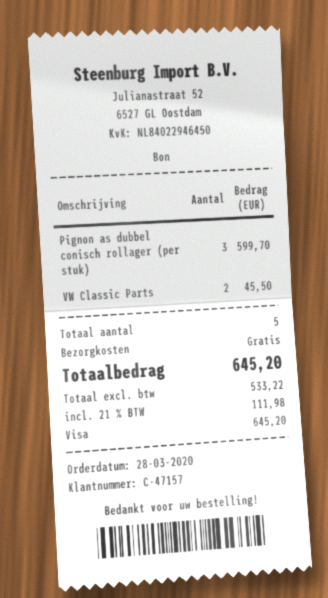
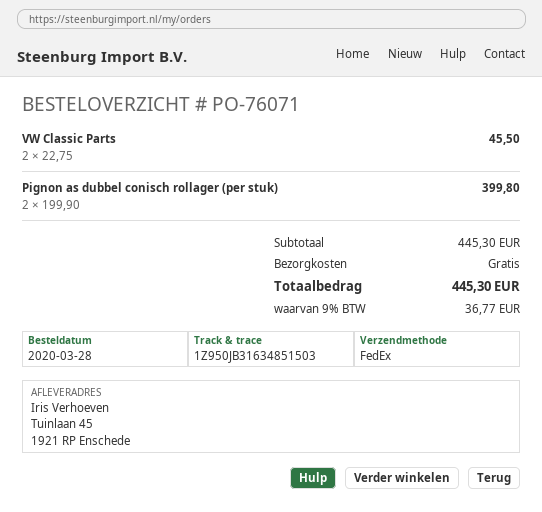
Pignon as dubbel conisch rollager (per stuk): 3 for 599.70 -> 2 for 399.80
tax: 21% = 111.98 -> 9% = 36.77
total: 645.20 -> 445.30

